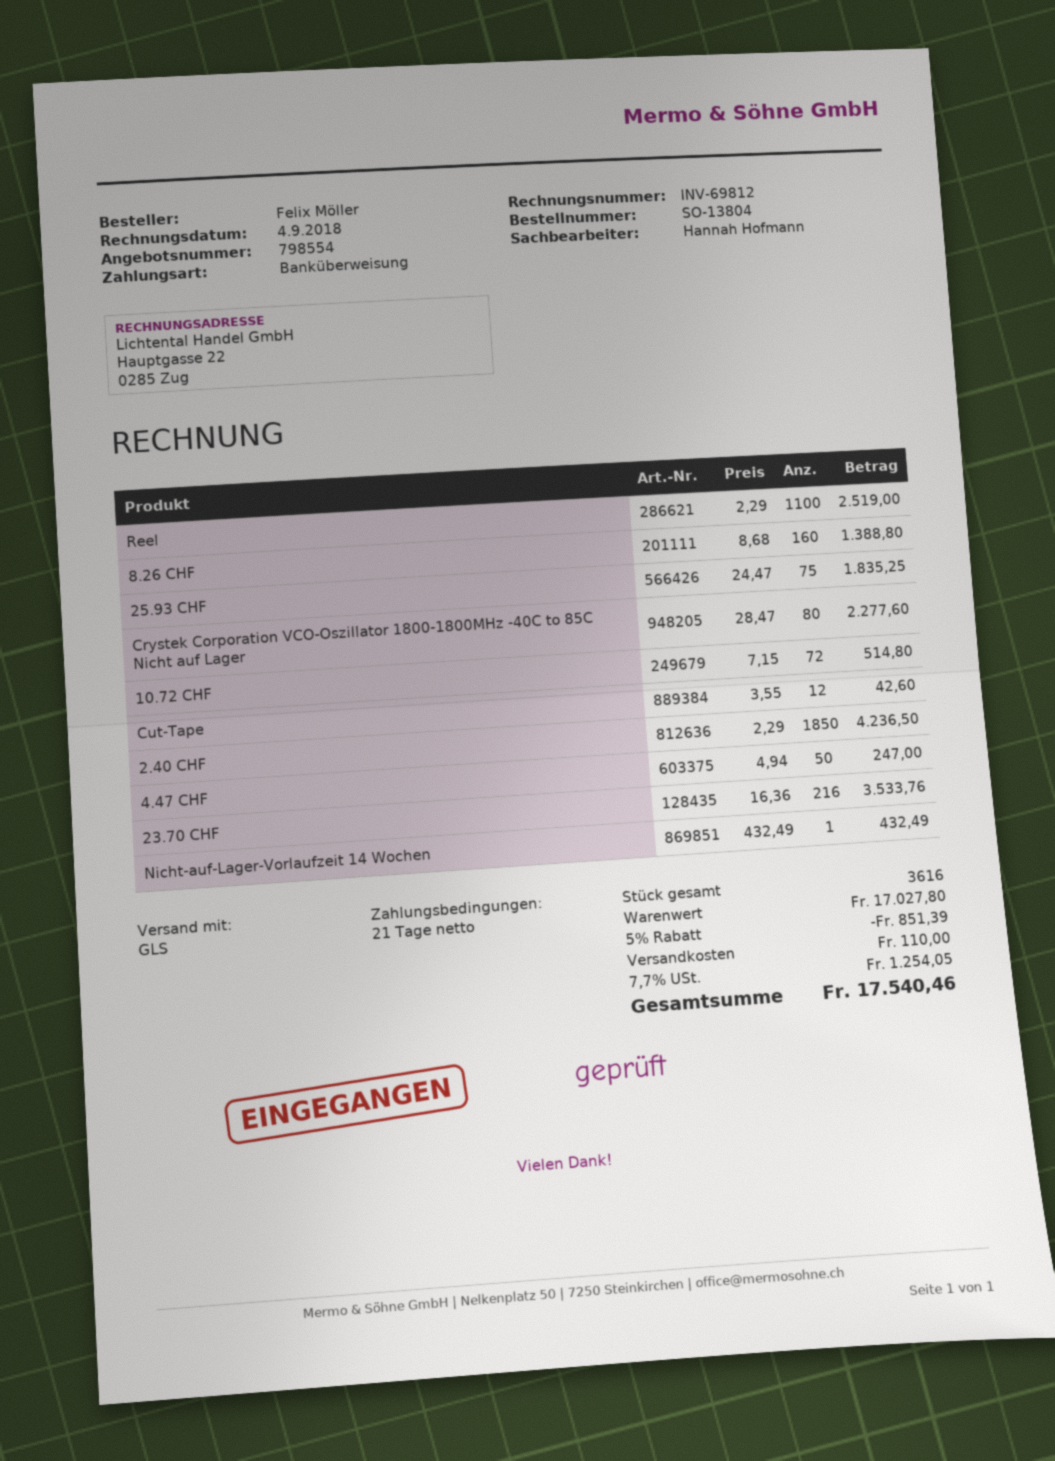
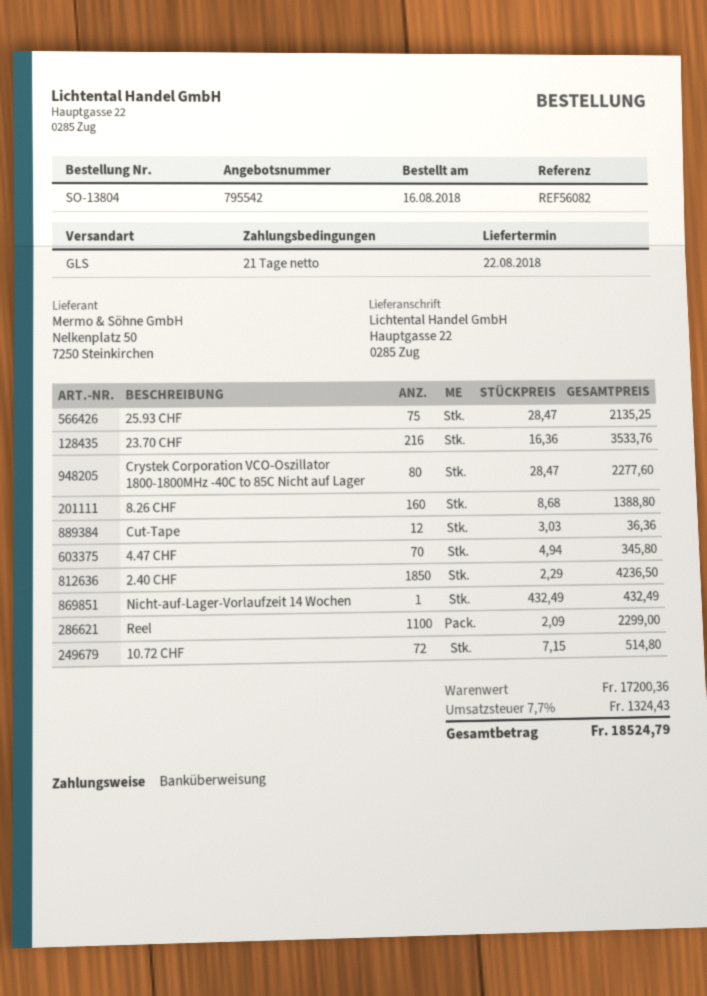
quote number: 798554 -> 795542
Reel: 1100 x 2.29 = 2519.00 -> 1100 x 2.09 = 2299.00
25.93 CHF: 75 x 24.47 = 1835.25 -> 75 x 28.47 = 2135.25
Cut-Tape: 12 x 3.55 = 42.60 -> 12 x 3.03 = 36.36
4.47 CHF: 50 x 4.94 = 247.00 -> 70 x 4.94 = 345.80
subtotal: 17027.80 -> 17200.36
discount: 5% = 851.39 -> none
shipping: 110.00 -> none
tax: 7.7% = 1254.05 -> 7.7% = 1324.43
total: 17540.46 -> 18524.79

